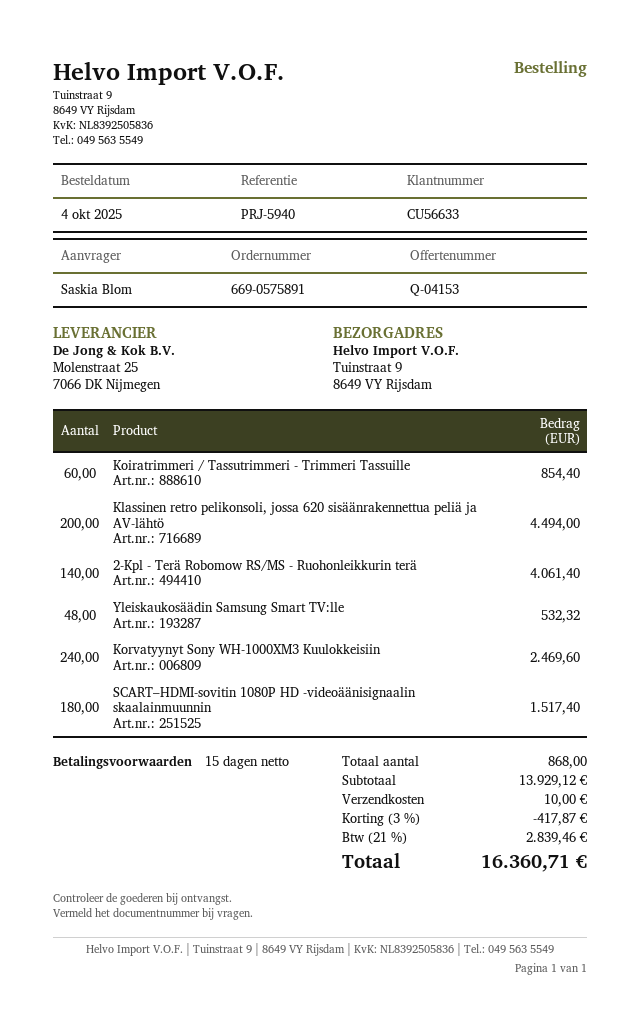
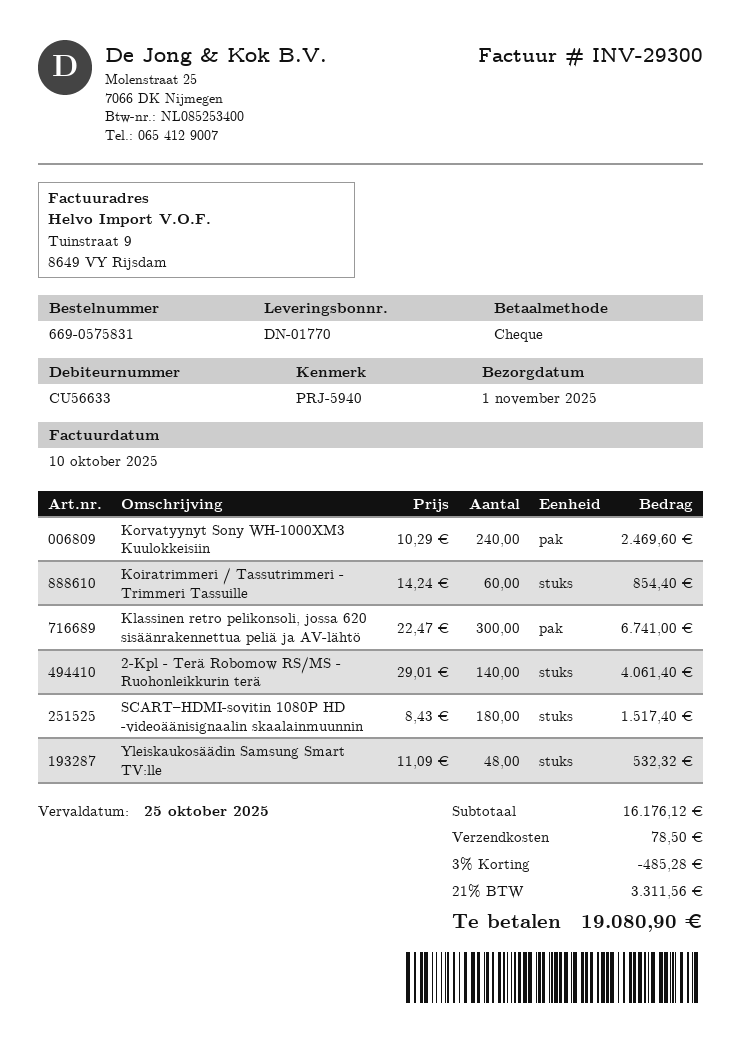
order number: 669-0575891 -> 669-0575831
Klassinen retro pelikonsoli, jossa 620 sisäänrakennettua peliä ja AV-lähtö: 200 for 4494.00 -> 300 for 6741.00
subtotal: 13929.12 -> 16176.12
discount: 3% = 417.87 -> 3% = 485.28
shipping: 10.00 -> 78.50
tax: 21% = 2839.46 -> 21% = 3311.56
total: 16360.71 -> 19080.90

